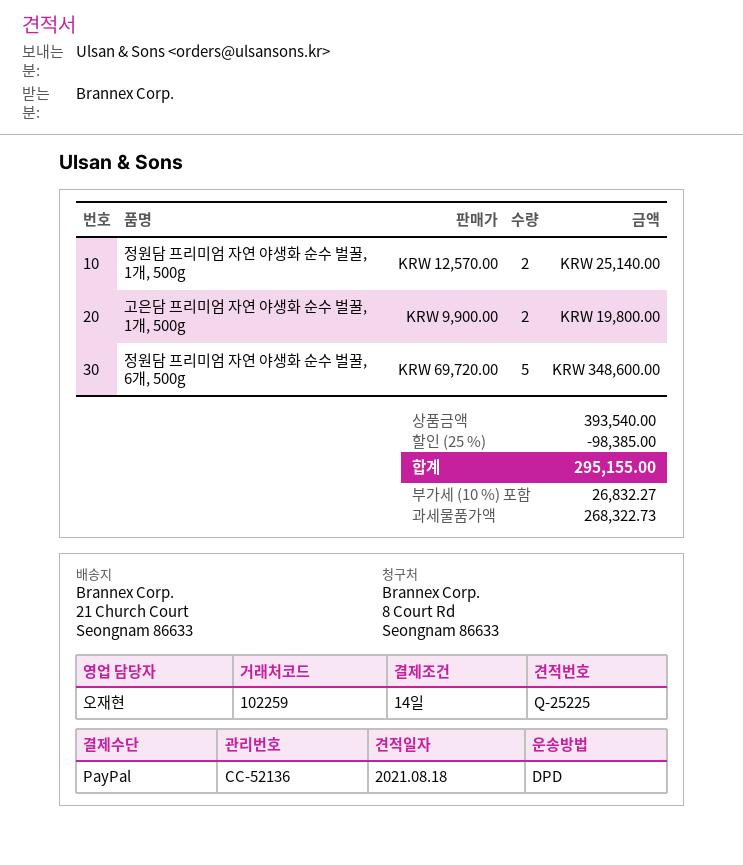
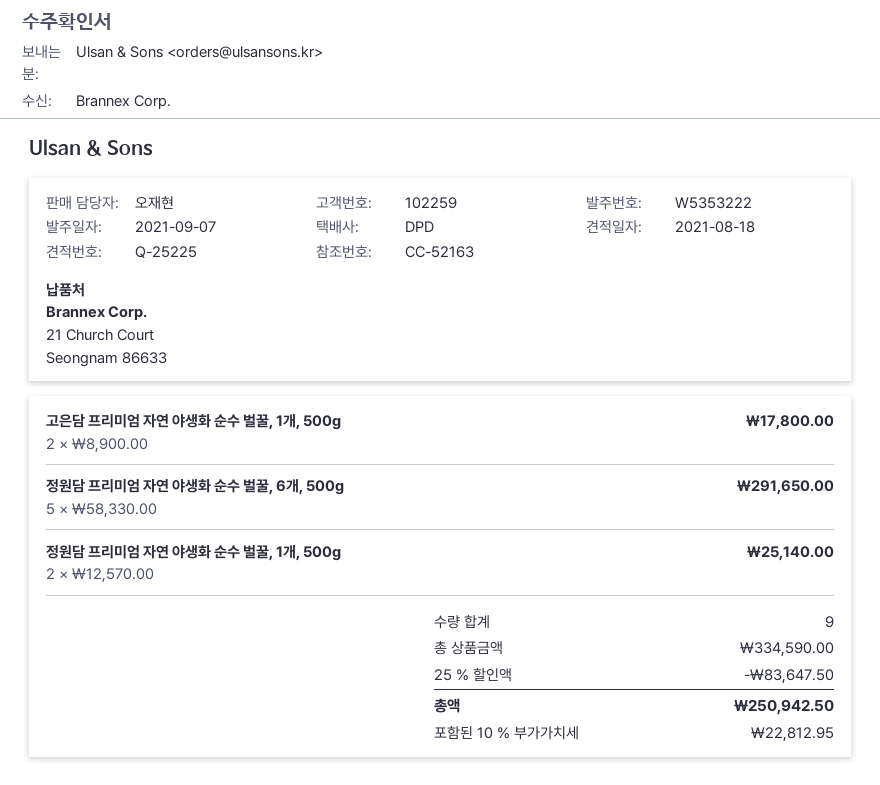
reference: CC-52136 -> CC-52163
고은담 프리미엄 자연 야생화 순수 벌꿀, 1개, 500g: 2 x 9900.00 = 19800.00 -> 2 x 8900.00 = 17800.00
정원담 프리미엄 자연 야생화 순수 벌꿀, 6개, 500g: 5 x 69720.00 = 348600.00 -> 5 x 58330.00 = 291650.00
subtotal: 393540.00 -> 334590.00
discount: 25% = 98385.00 -> 25% = 83647.50
tax: 10% = 26832.27 -> 10% = 22812.95
total: 295155.00 -> 250942.50

